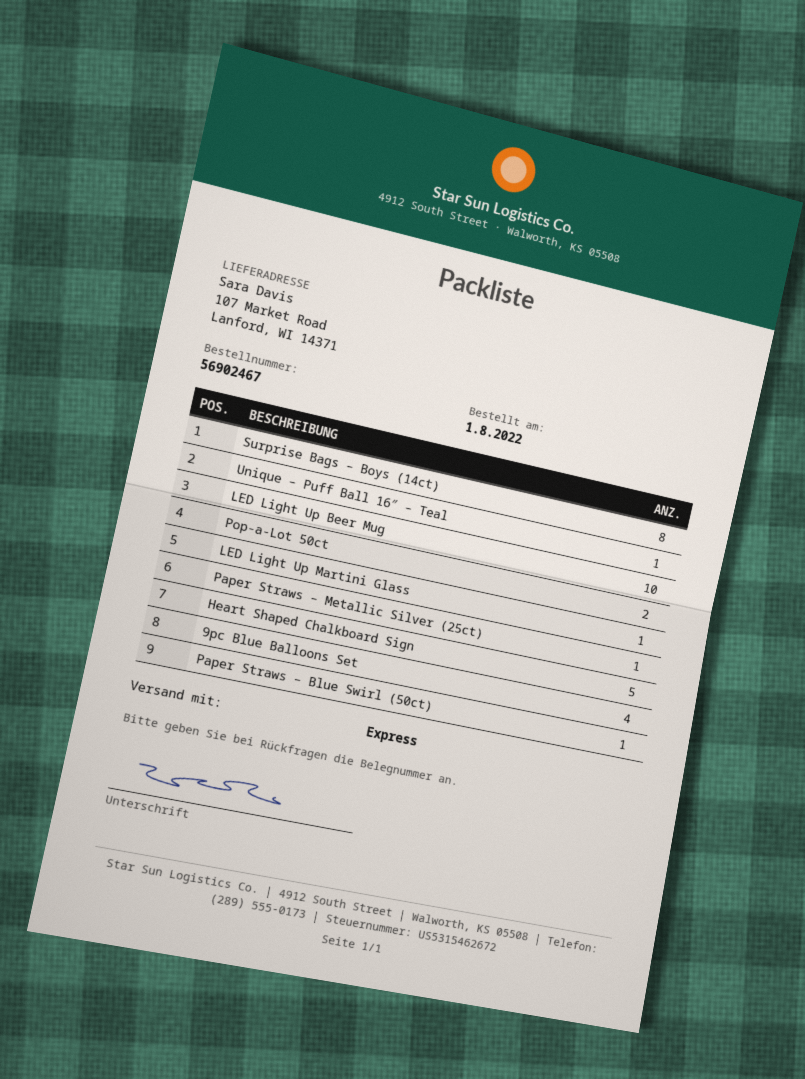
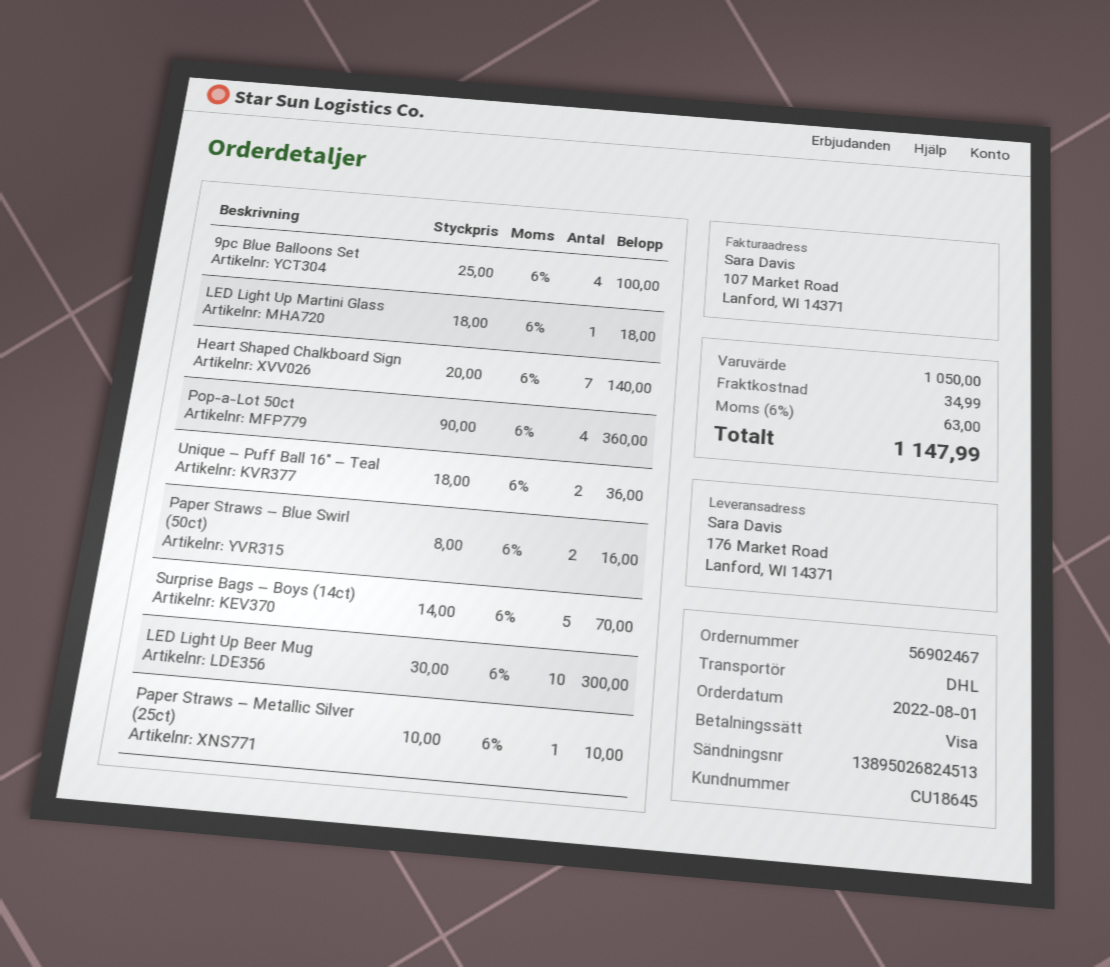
shipping method: express -> DHL
ship to: 107 Market Road, Lanford, WI 14371 -> 176 Market Road, Lanford, WI 14371
Surprise Bags – Boys (14ct): 8 -> 5
Unique – Puff Ball 16″ – Teal: 1 -> 2
Pop-a-Lot 50ct: 2 -> 4
Heart Shaped Chalkboard Sign: 5 -> 7
Paper Straws – Blue Swirl (50ct): 1 -> 2

